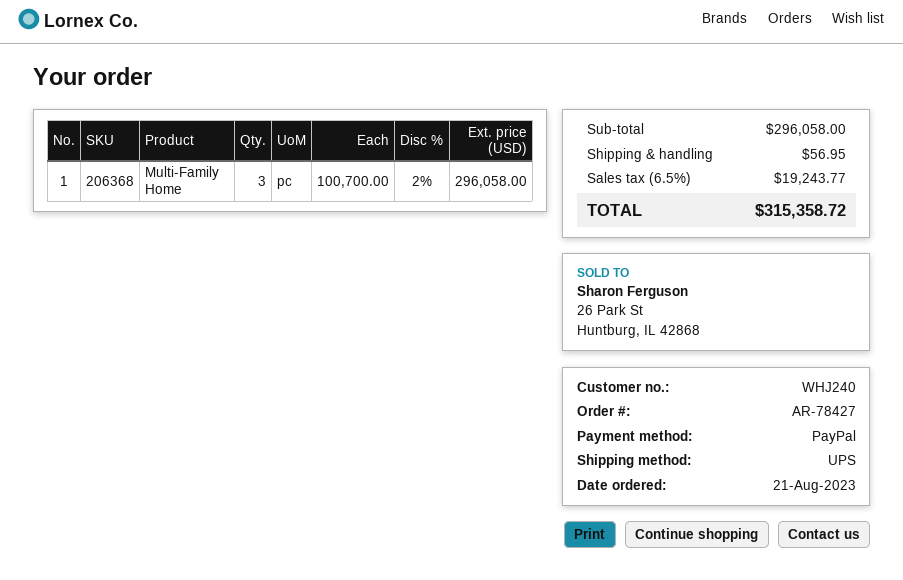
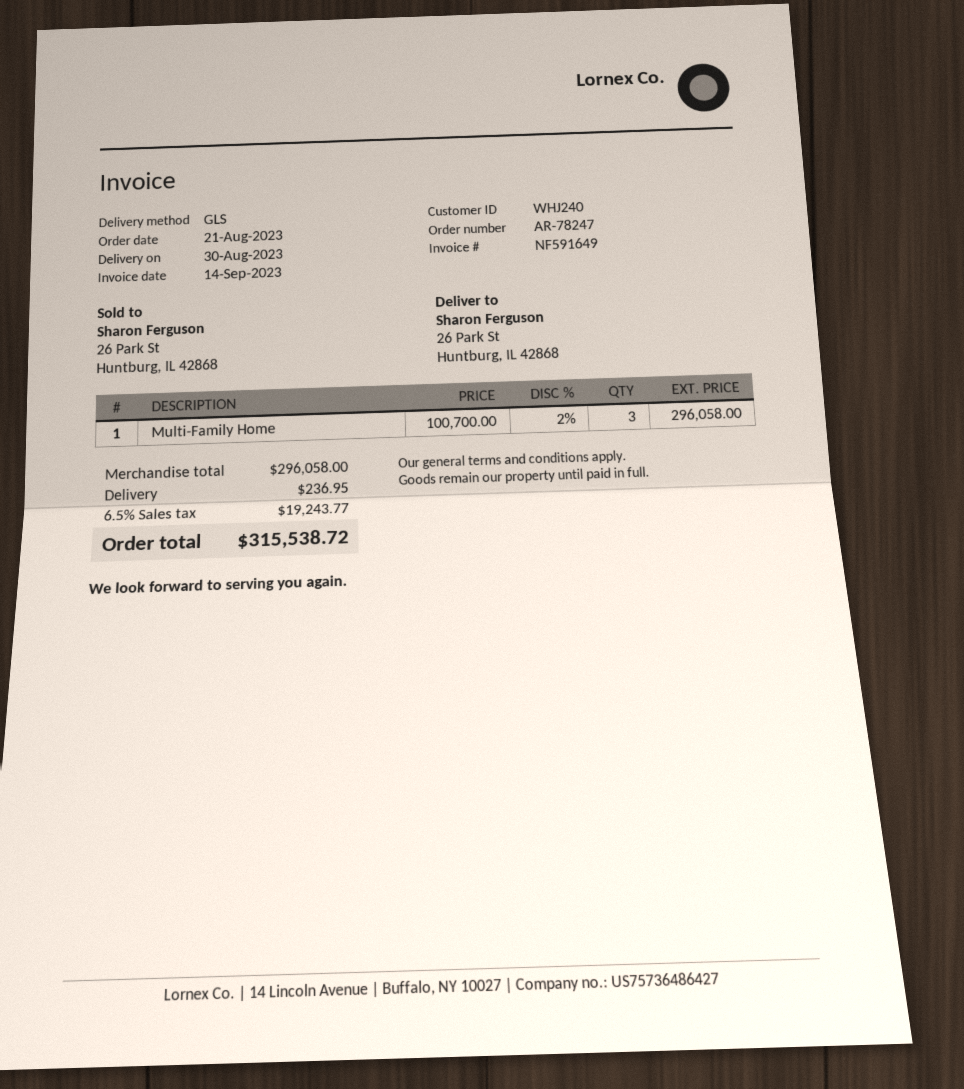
order number: AR-78427 -> AR-78247
shipping method: UPS -> GLS
shipping: 56.95 -> 236.95
total: 315358.72 -> 315538.72

